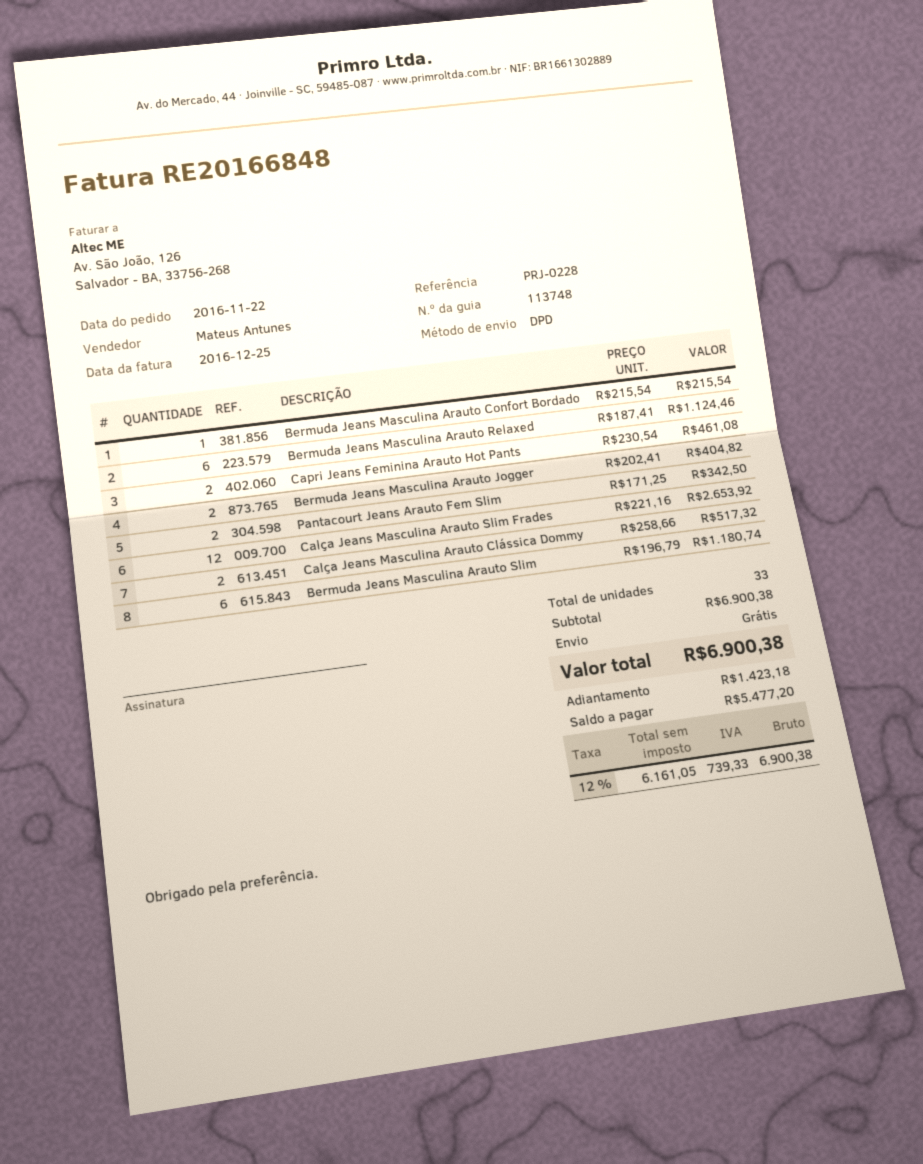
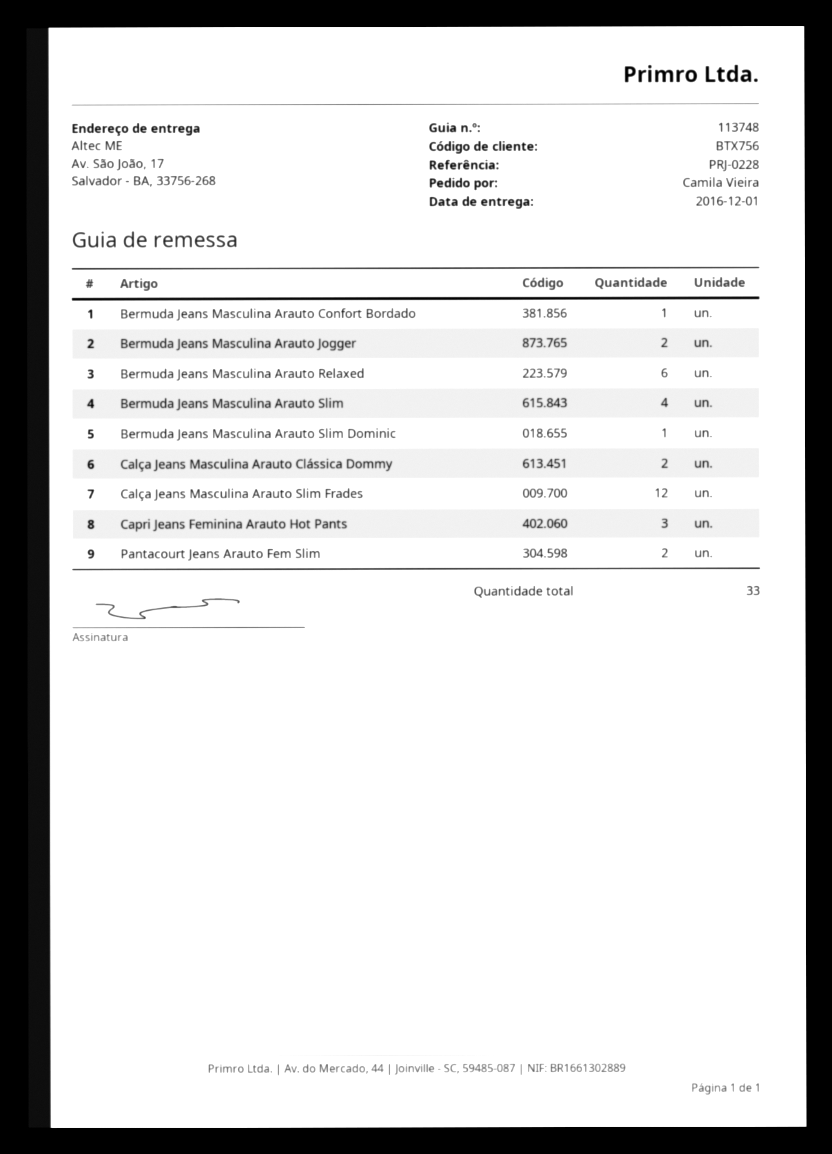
Capri Jeans Feminina Arauto Hot Pants: 2 -> 3
Bermuda Jeans Masculina Arauto Slim: 6 -> 4
Bermuda Jeans Masculina Arauto Slim Dominic: none -> 1

